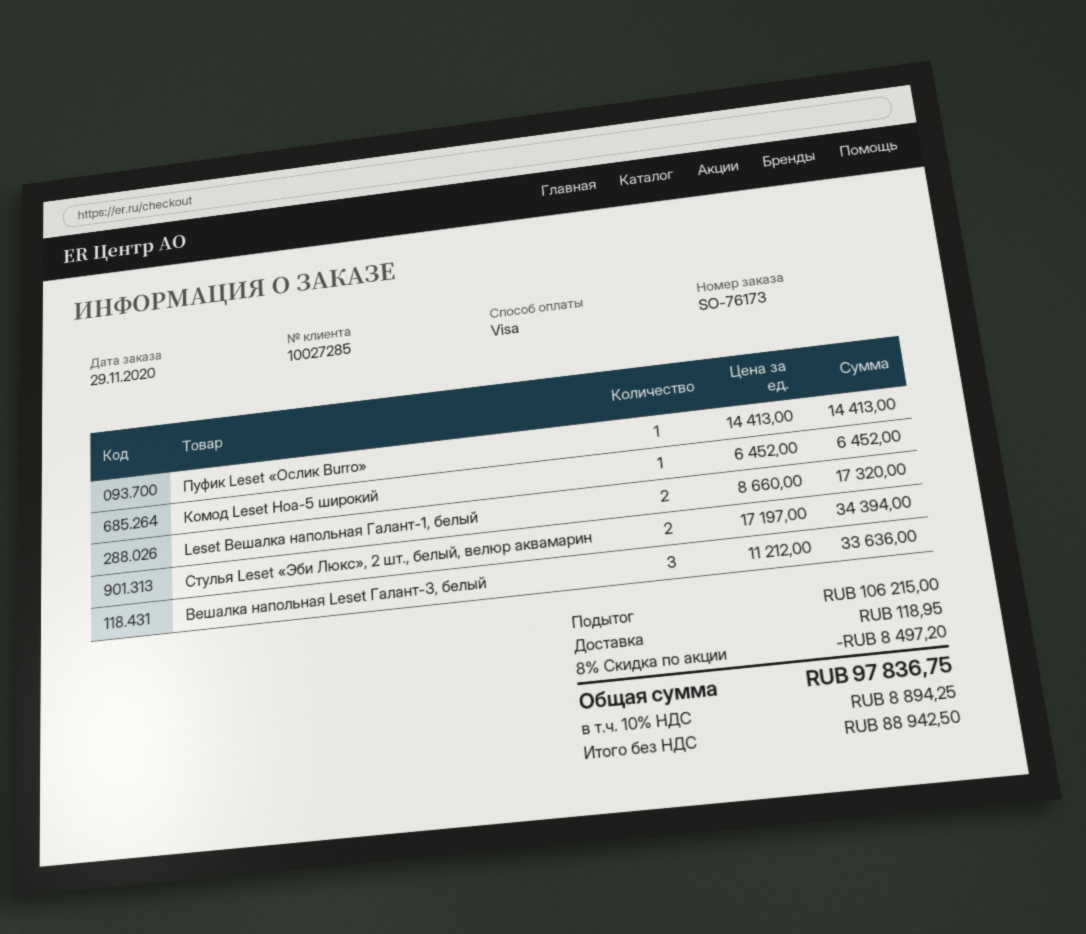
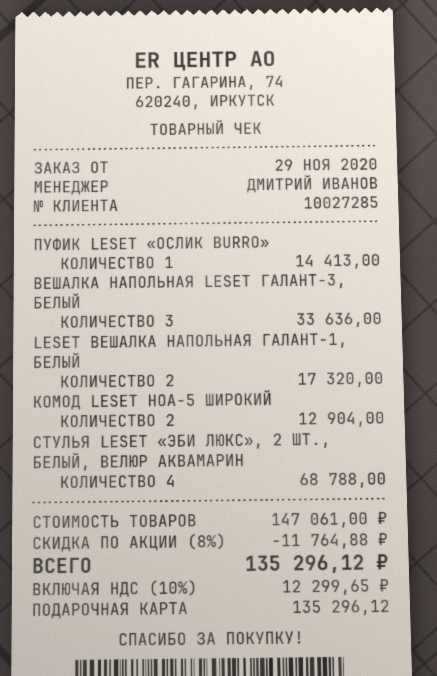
payment method: Visa -> gift card
Комод Leset Ноа-5 широкий: 1 for 6452.00 -> 2 for 12904.00
Стулья Leset «Эби Люкс», 2 шт., белый, велюр аквамарин: 2 for 34394.00 -> 4 for 68788.00
subtotal: 106215.00 -> 147061.00
discount: 8% = 8497.20 -> 8% = 11764.88
shipping: 118.95 -> none
tax: 10% = 8894.25 -> 10% = 12299.65
total: 97836.75 -> 135296.12

